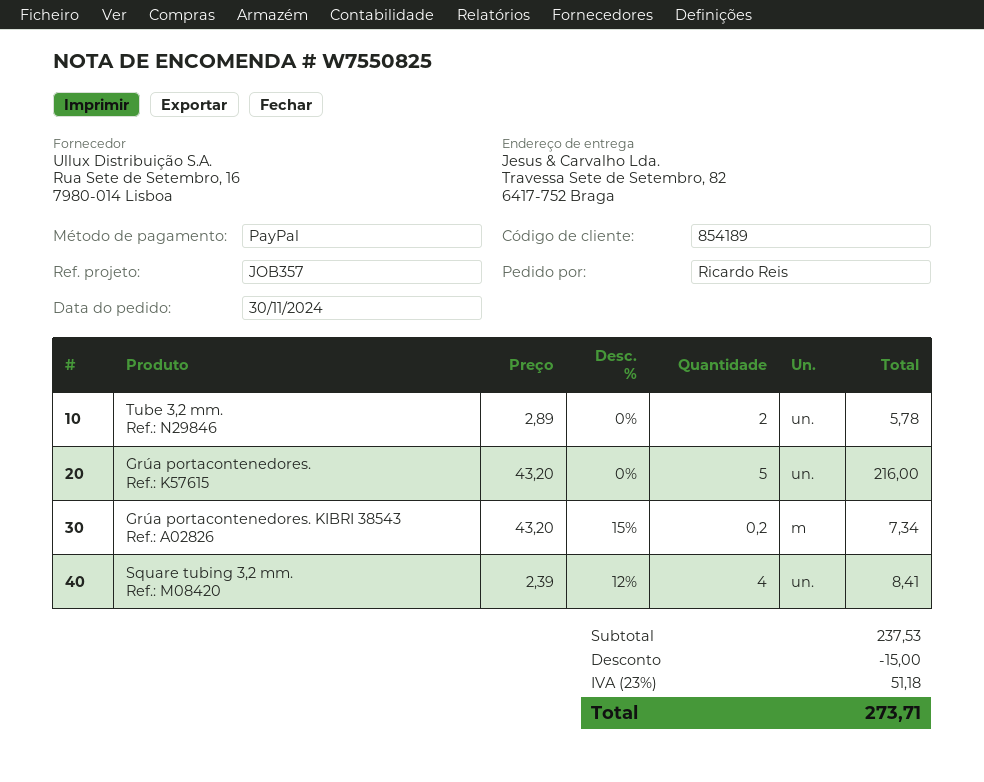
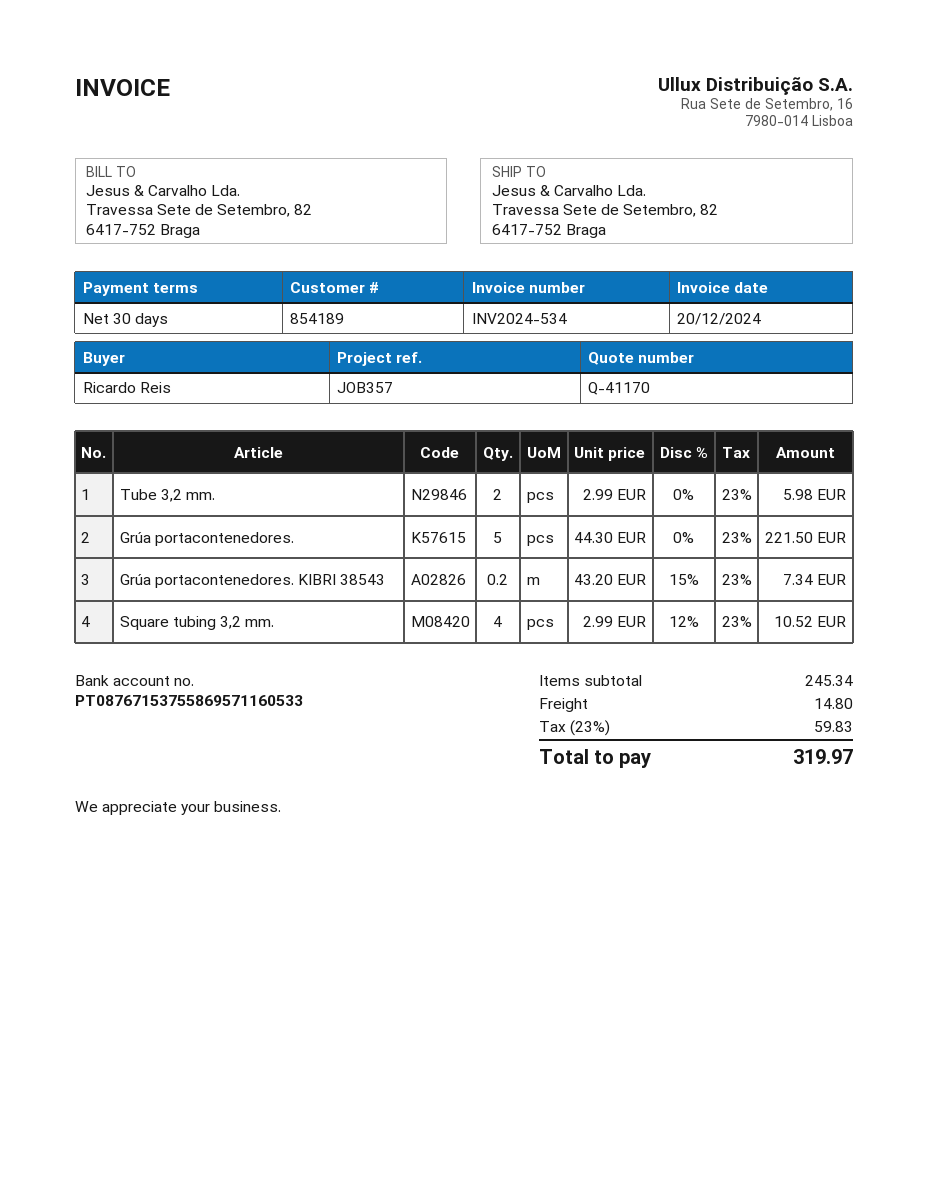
Tube 3,2 mm.: 2 x 2.89 = 5.78 -> 2 x 2.99 = 5.98
Grúa portacontenedores.: 5 x 43.20 = 216.00 -> 5 x 44.30 = 221.50
Square tubing 3,2 mm.: 4 x 2.39 - 12% = 8.41 -> 4 x 2.99 - 12% = 10.52
subtotal: 237.53 -> 245.34
discount: 15.00 -> none
shipping: none -> 14.80
tax: 23% = 51.18 -> 23% = 59.83
total: 273.71 -> 319.97

